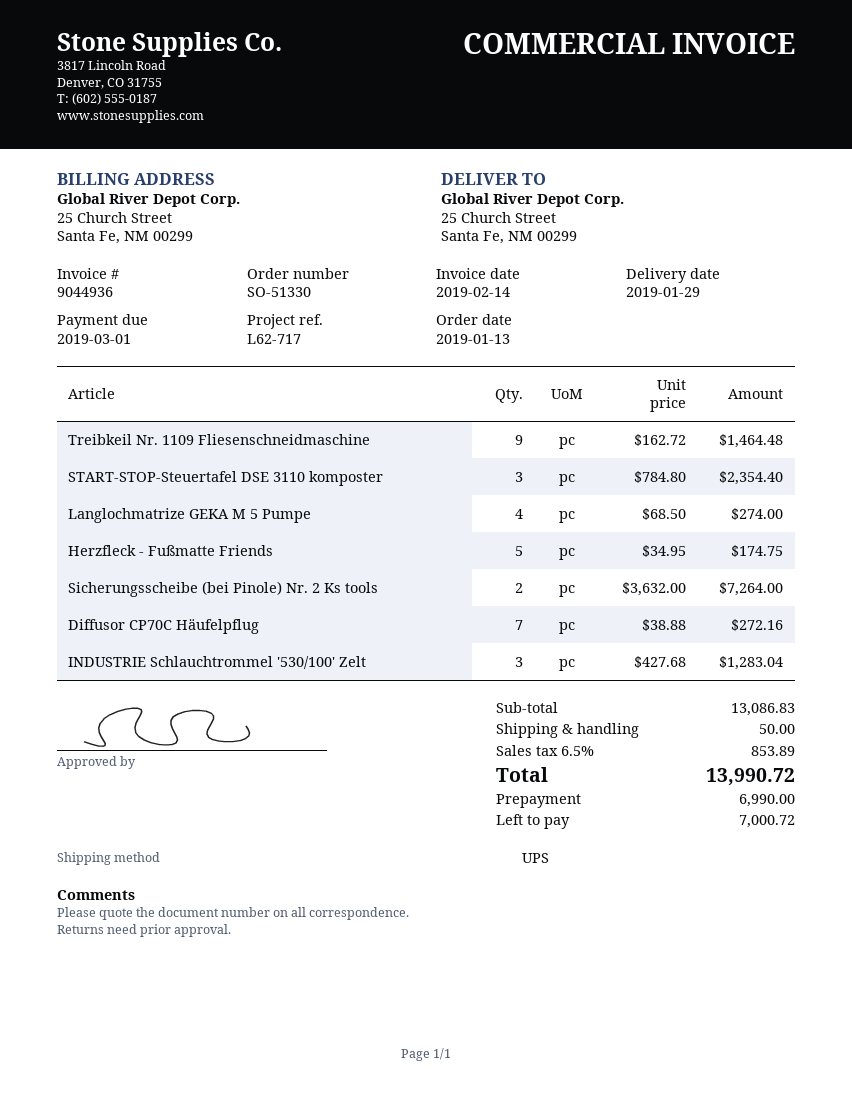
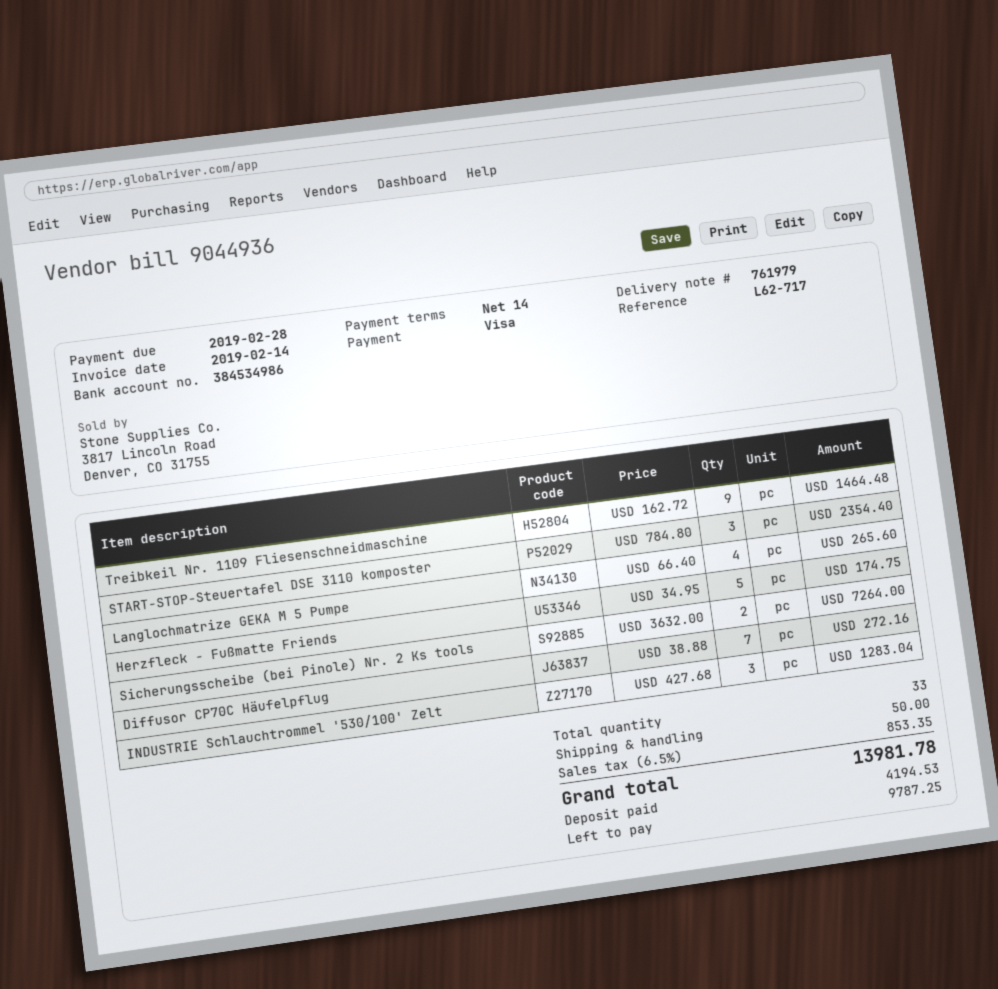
due date: 2019-03-01 -> 2019-02-28
Langlochmatrize GEKA M 5 Pumpe: 4 x 68.50 = 274.00 -> 4 x 66.40 = 265.60
tax: 6.5% = 853.89 -> 6.5% = 853.35
total: 13990.72 -> 13981.78
deposit: 6990.00 -> 4194.53
balance: 7000.72 -> 9787.25

